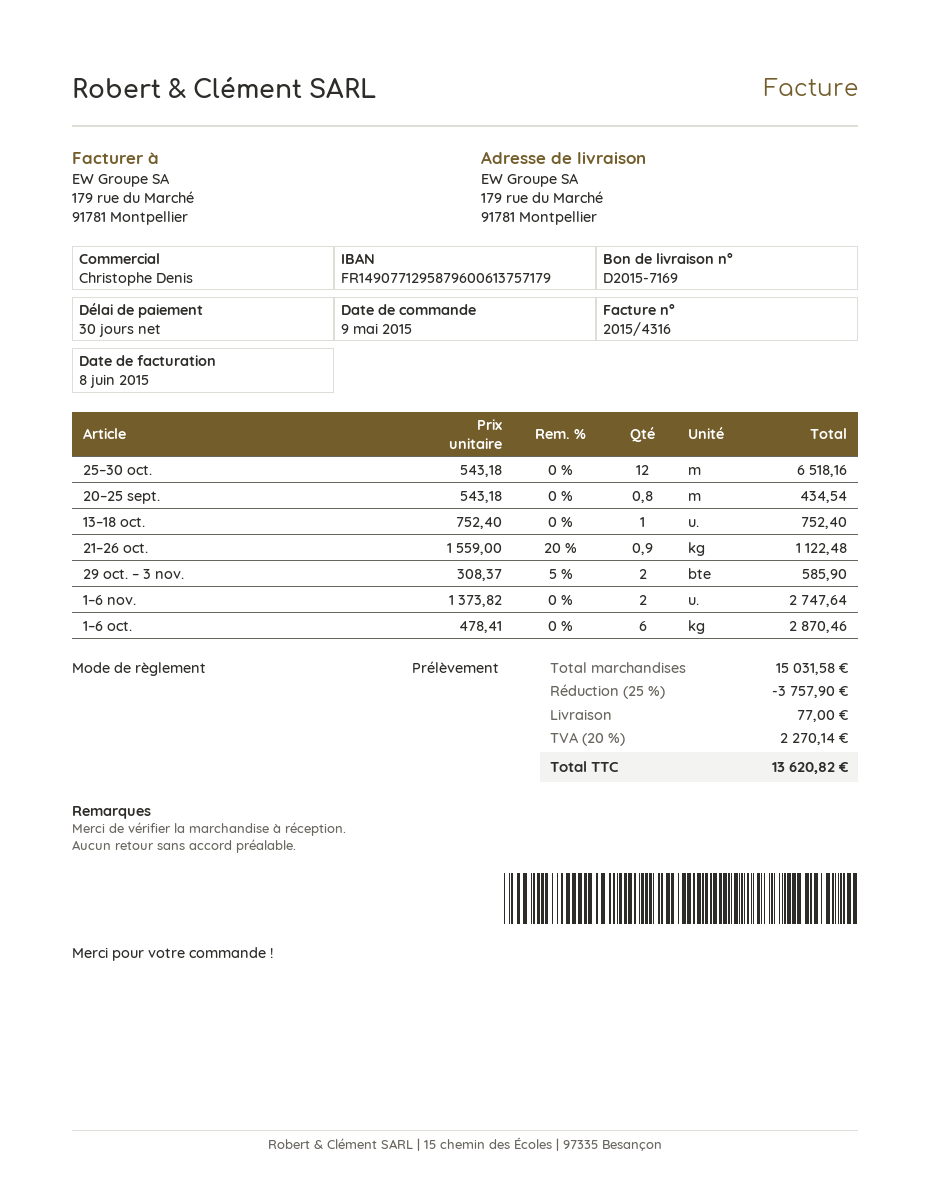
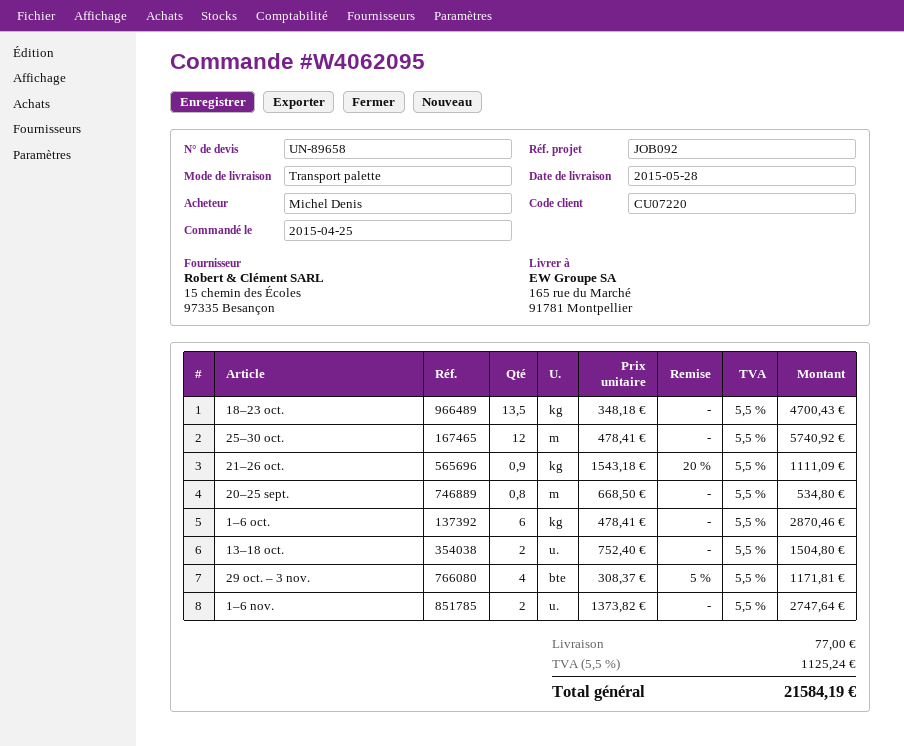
order date: 2015-05-09 -> 2015-04-25
ship to: 179 rue du Marché, 91781 Montpellier -> 165 rue du Marché, 91781 Montpellier
25–30 oct.: 12 x 543.18 = 6518.16 -> 12 x 478.41 = 5740.92
20–25 sept.: 0.8 x 543.18 = 434.54 -> 0.8 x 668.50 = 534.80
13–18 oct.: 1 x 752.40 = 752.40 -> 2 x 752.40 = 1504.80
21–26 oct.: 0.9 x 1559.00 - 20% = 1122.48 -> 0.9 x 1543.18 - 20% = 1111.09
29 oct. – 3 nov.: 2 x 308.37 - 5% = 585.90 -> 4 x 308.37 - 5% = 1171.81
18–23 oct.: none -> 13.5 x 348.18 = 4700.43
discount: 25% = 3757.90 -> none
tax: 20% = 2270.14 -> 5.5% = 1125.24
total: 13620.82 -> 21584.19

